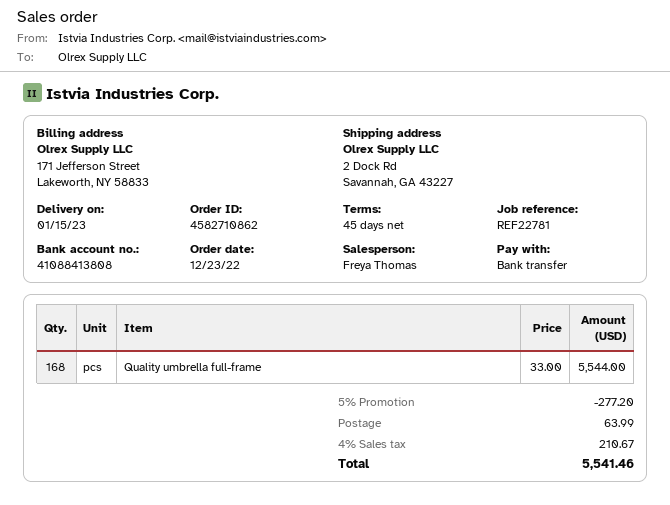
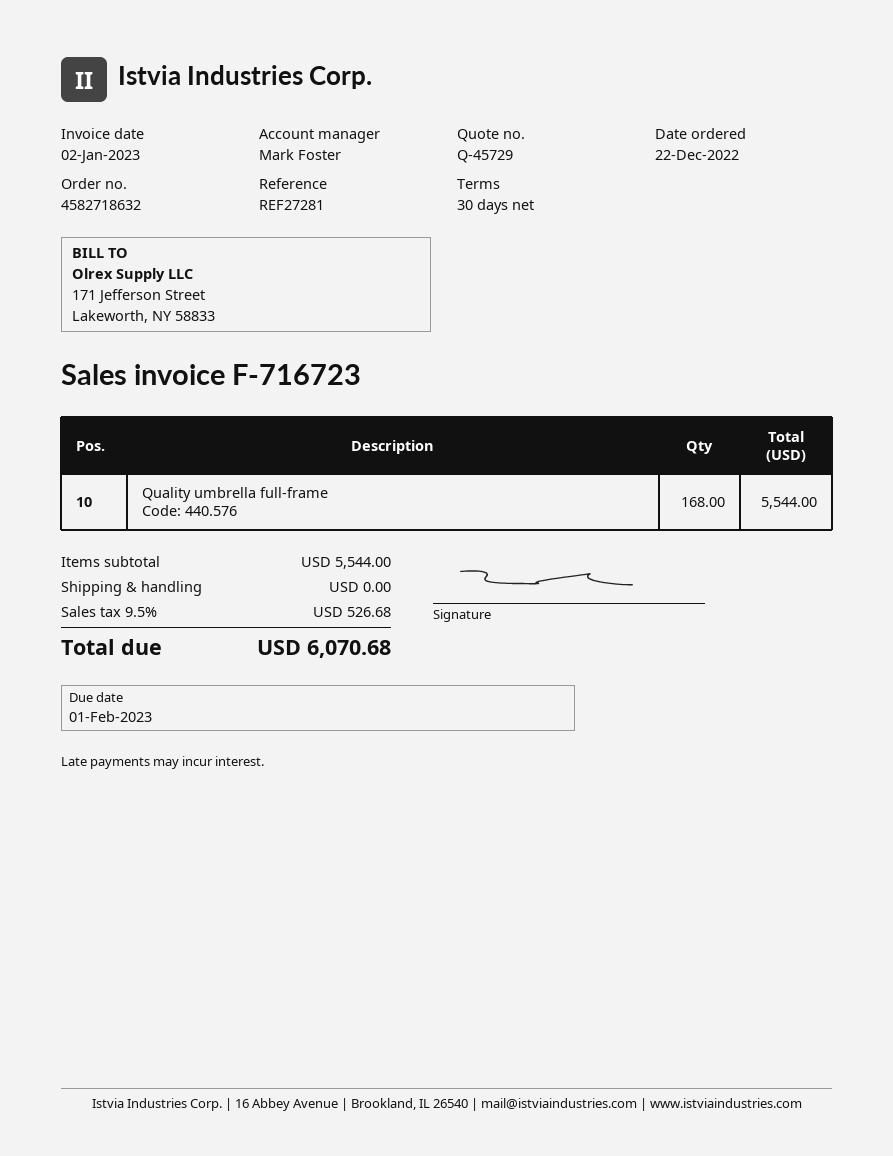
order number: 4582710862 -> 4582718632
order date: 2022-12-23 -> 2022-12-22
payment terms: 45 days -> 30 days
reference: REF22781 -> REF27281
sales rep: Freya Thomas -> Mark Foster
discount: 5% = 277.20 -> none
shipping: 63.99 -> 0.00
tax: 4% = 210.67 -> 9.5% = 526.68
total: 5541.46 -> 6070.68

